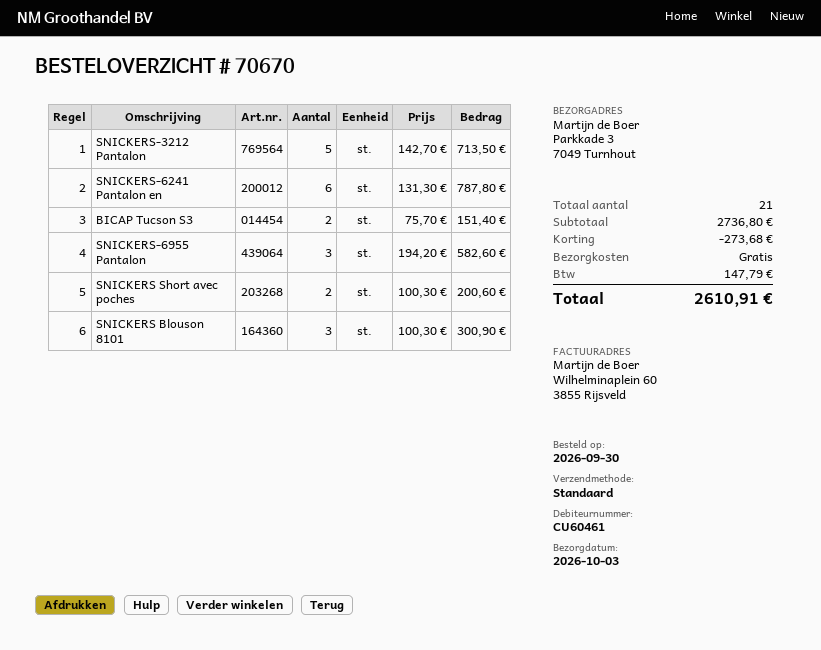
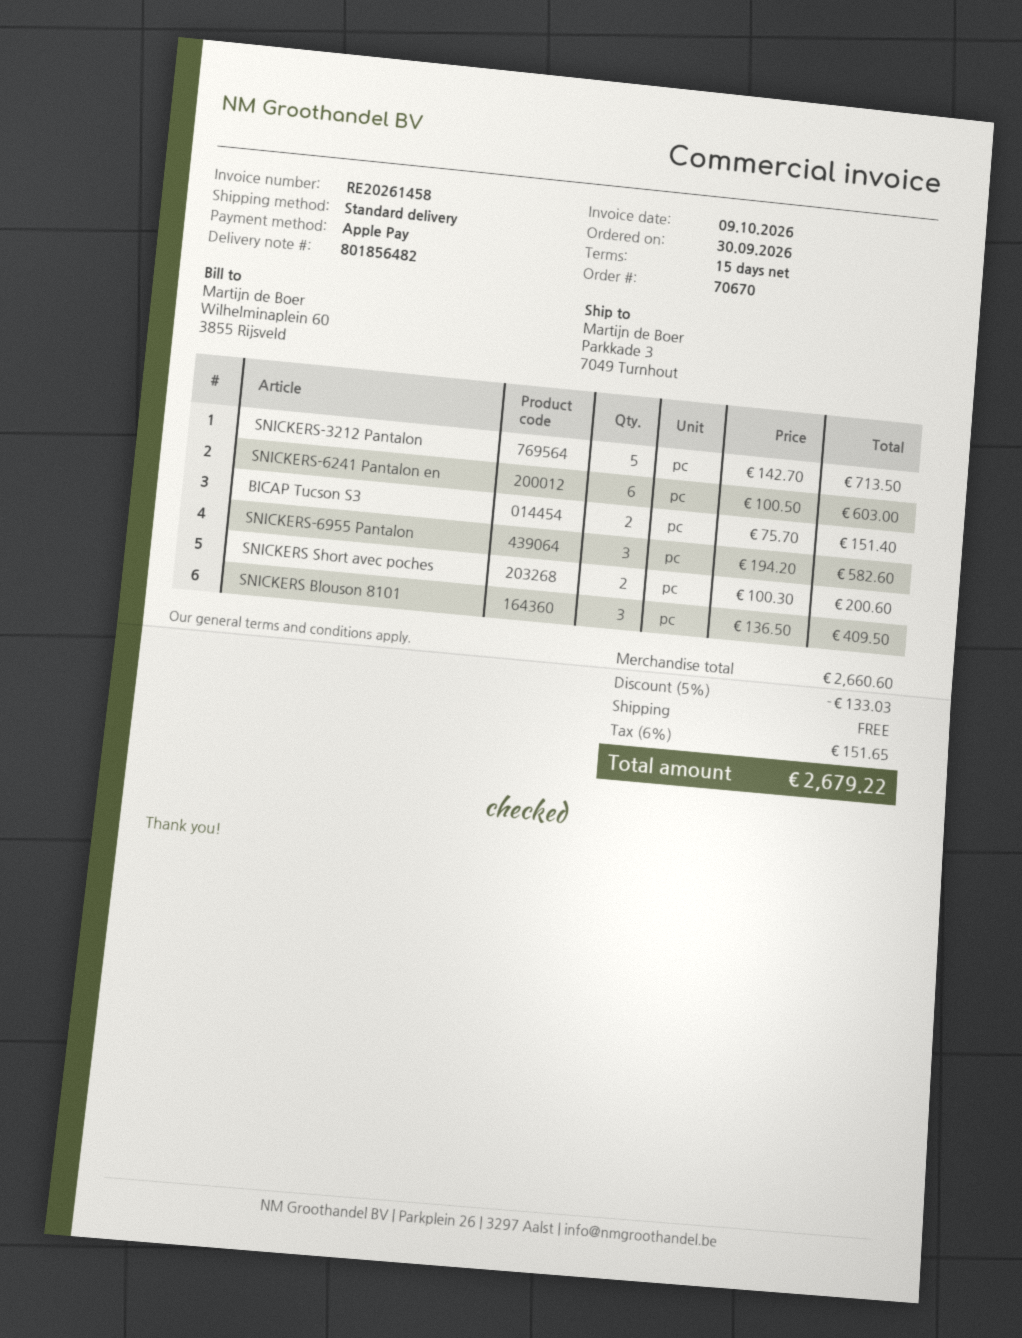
SNICKERS-6241 Pantalon en: 6 x 131.30 = 787.80 -> 6 x 100.50 = 603.00
SNICKERS Blouson 8101: 3 x 100.30 = 300.90 -> 3 x 136.50 = 409.50
subtotal: 2736.80 -> 2660.60
discount: 273.68 -> 133.03
tax: 147.79 -> 151.65
total: 2610.91 -> 2679.22

